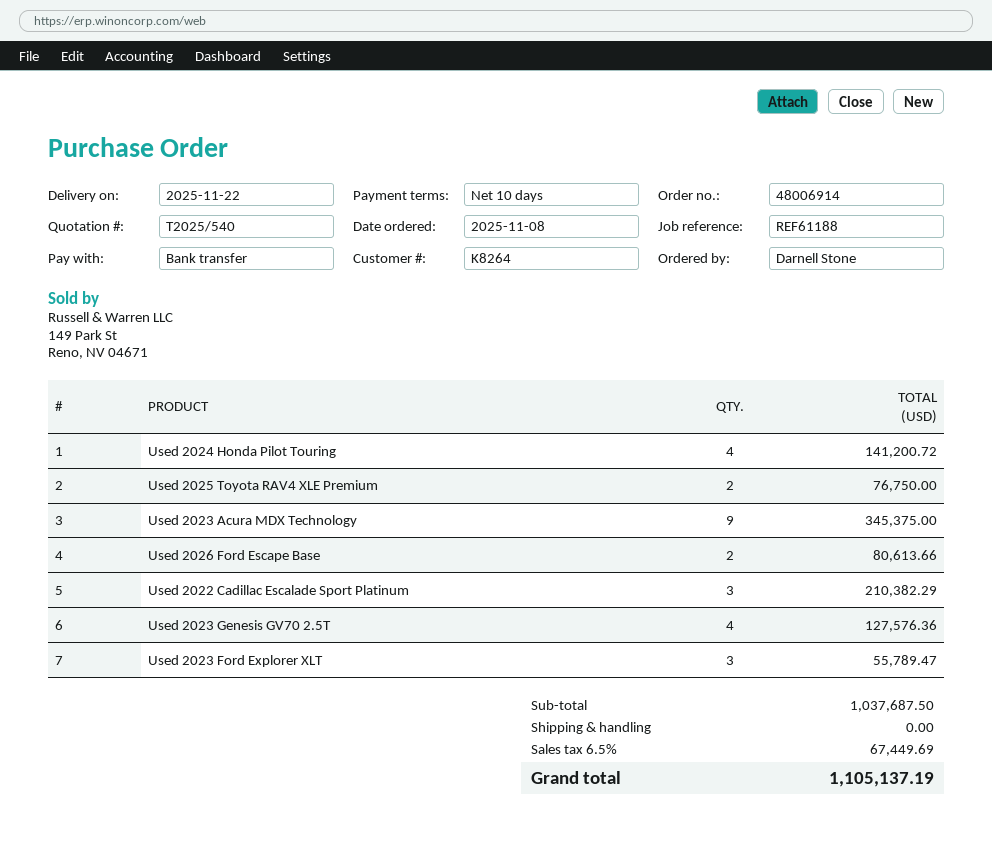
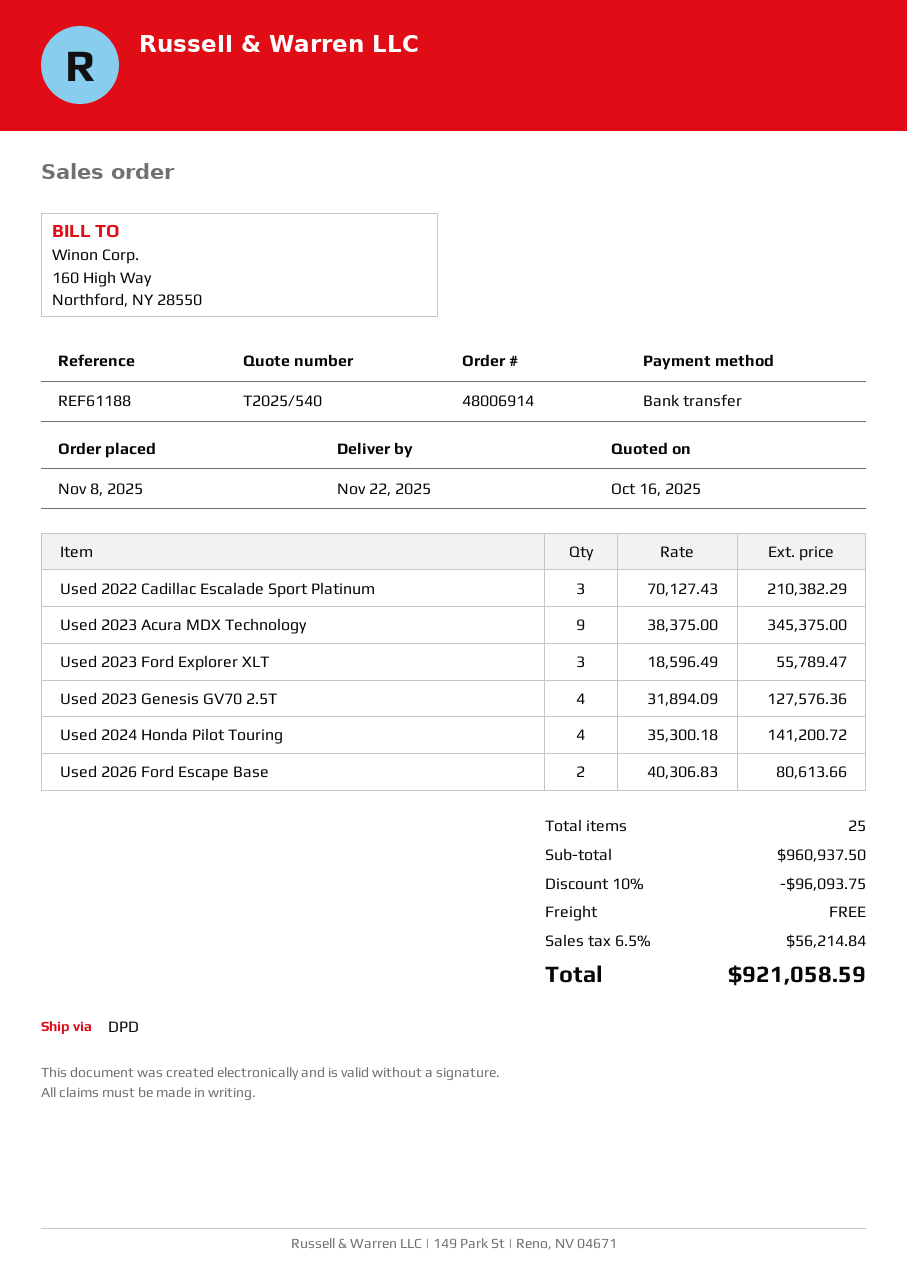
Used 2025 Toyota RAV4 XLE Premium: 2 for 76750.00 -> none
subtotal: 1037687.50 -> 960937.50
discount: none -> 10% = 96093.75
tax: 6.5% = 67449.69 -> 6.5% = 56214.84
total: 1105137.19 -> 921058.59

